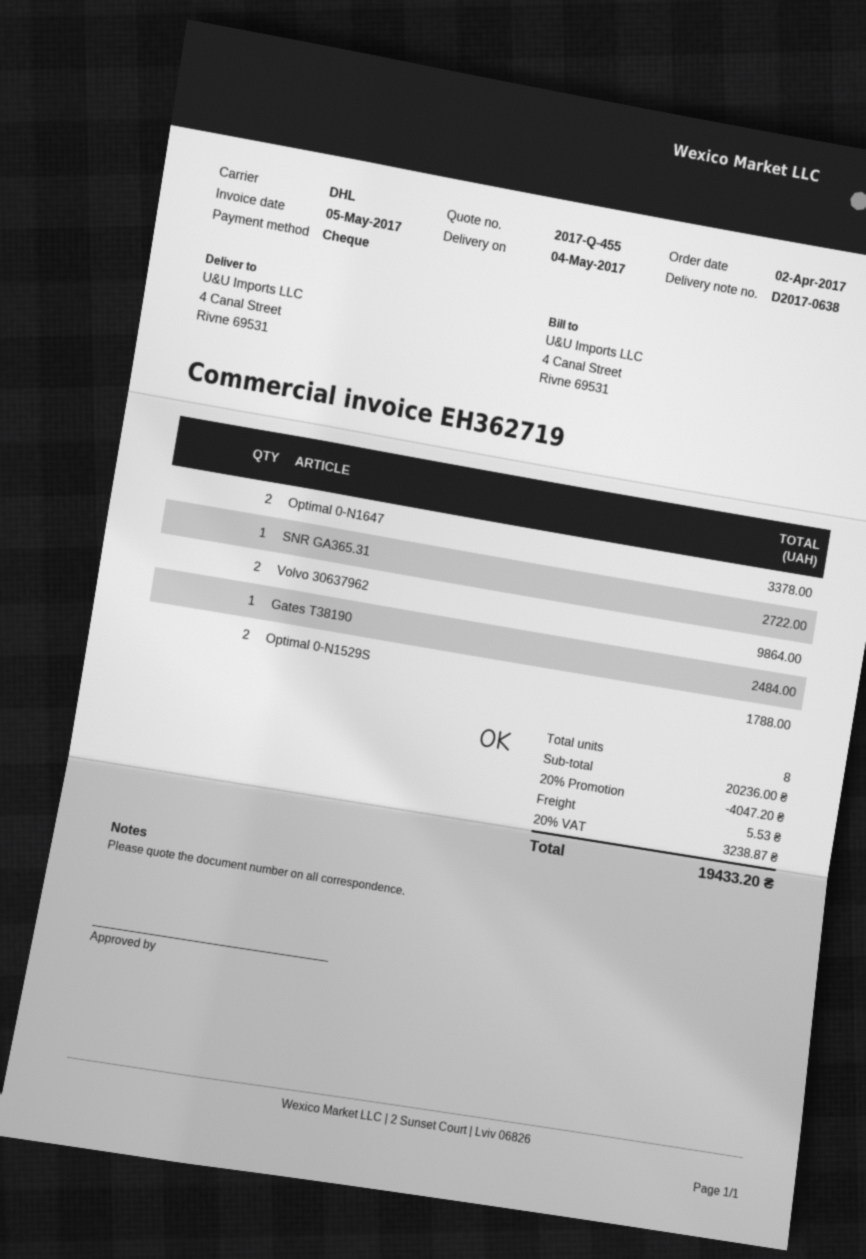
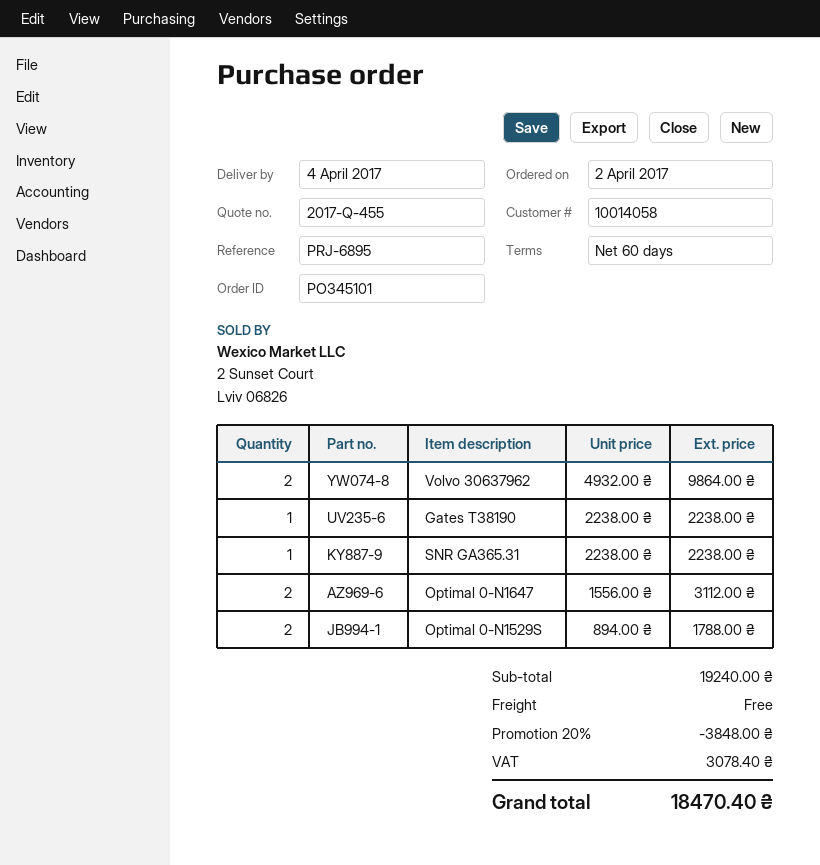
delivery date: 2017-05-04 -> 2017-04-04
Optimal 0-N1647: 2 for 3378.00 -> 2 for 3112.00
SNR GA365.31: 1 for 2722.00 -> 1 for 2238.00
Gates T38190: 1 for 2484.00 -> 1 for 2238.00
subtotal: 20236.00 -> 19240.00
discount: 20% = 4047.20 -> 20% = 3848.00
shipping: 5.53 -> 0.00
tax: 3238.87 -> 3078.40
total: 19433.20 -> 18470.40

